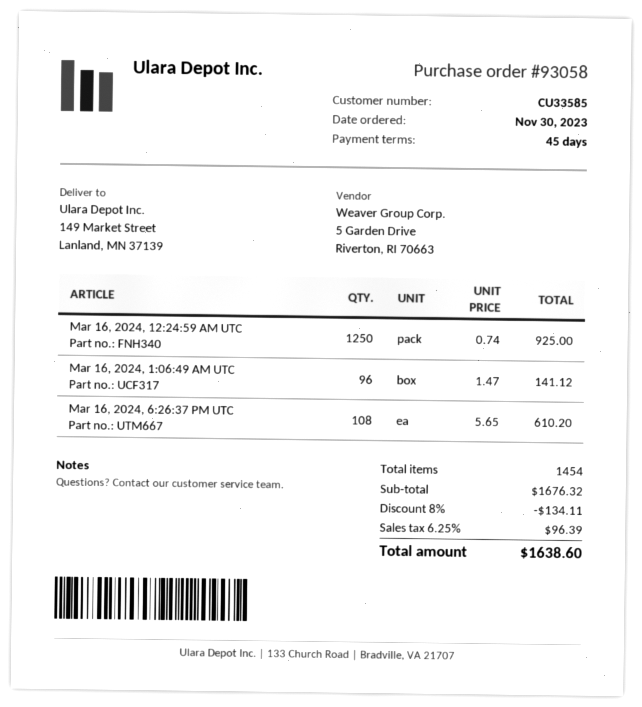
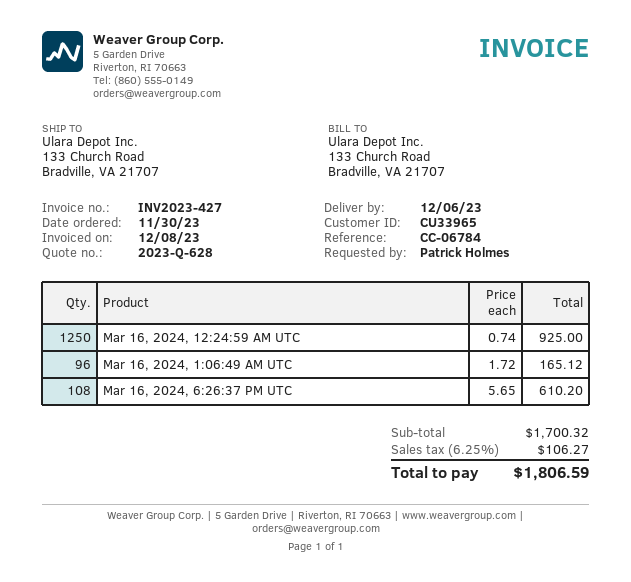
customer number: CU33585 -> CU33965
ship to: 149 Market Street, Lanland, MN 37139 -> 133 Church Road, Bradville, VA 21707
Mar 16, 2024, 1:06:49 AM UTC: 96 x 1.47 = 141.12 -> 96 x 1.72 = 165.12
subtotal: 1676.32 -> 1700.32
discount: 8% = 134.11 -> none
tax: 6.25% = 96.39 -> 6.25% = 106.27
total: 1638.60 -> 1806.59

